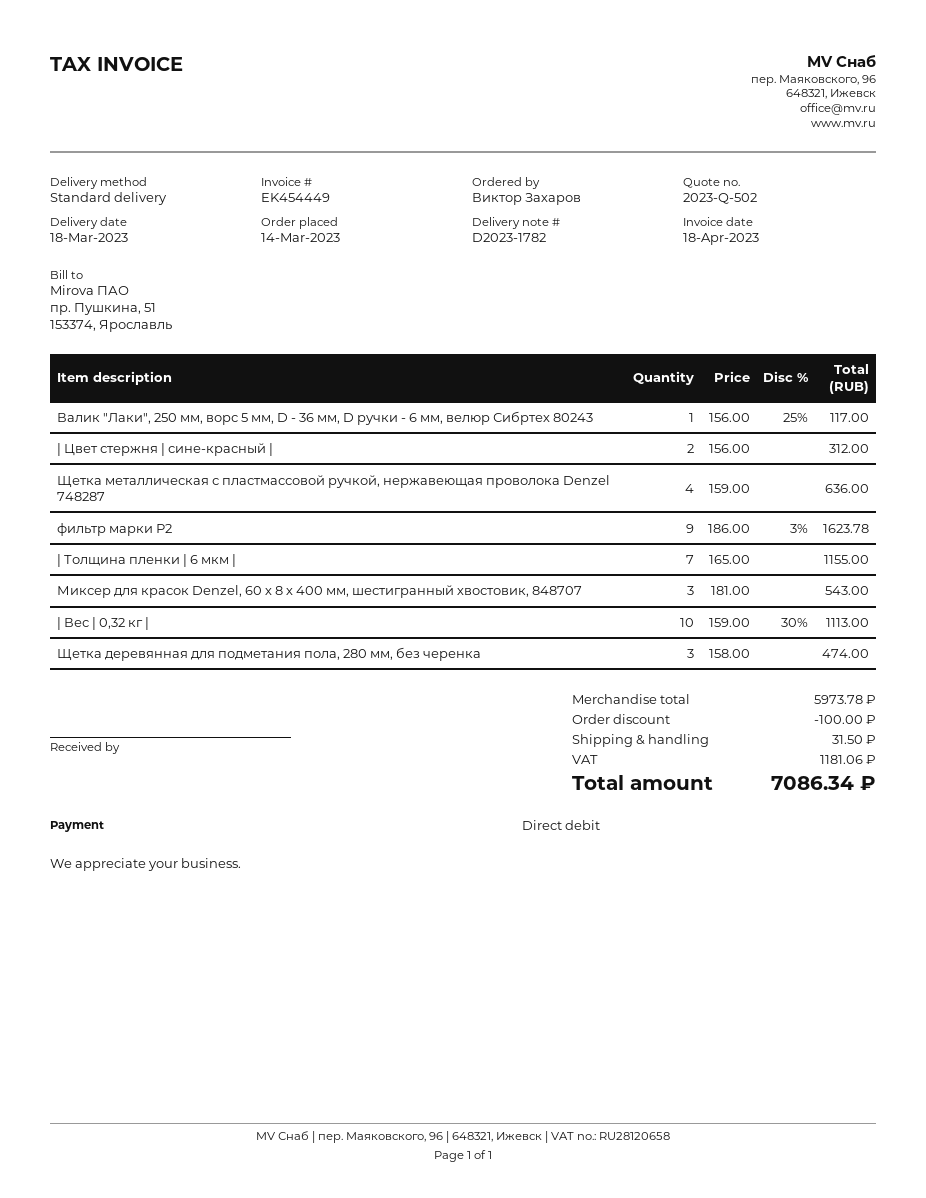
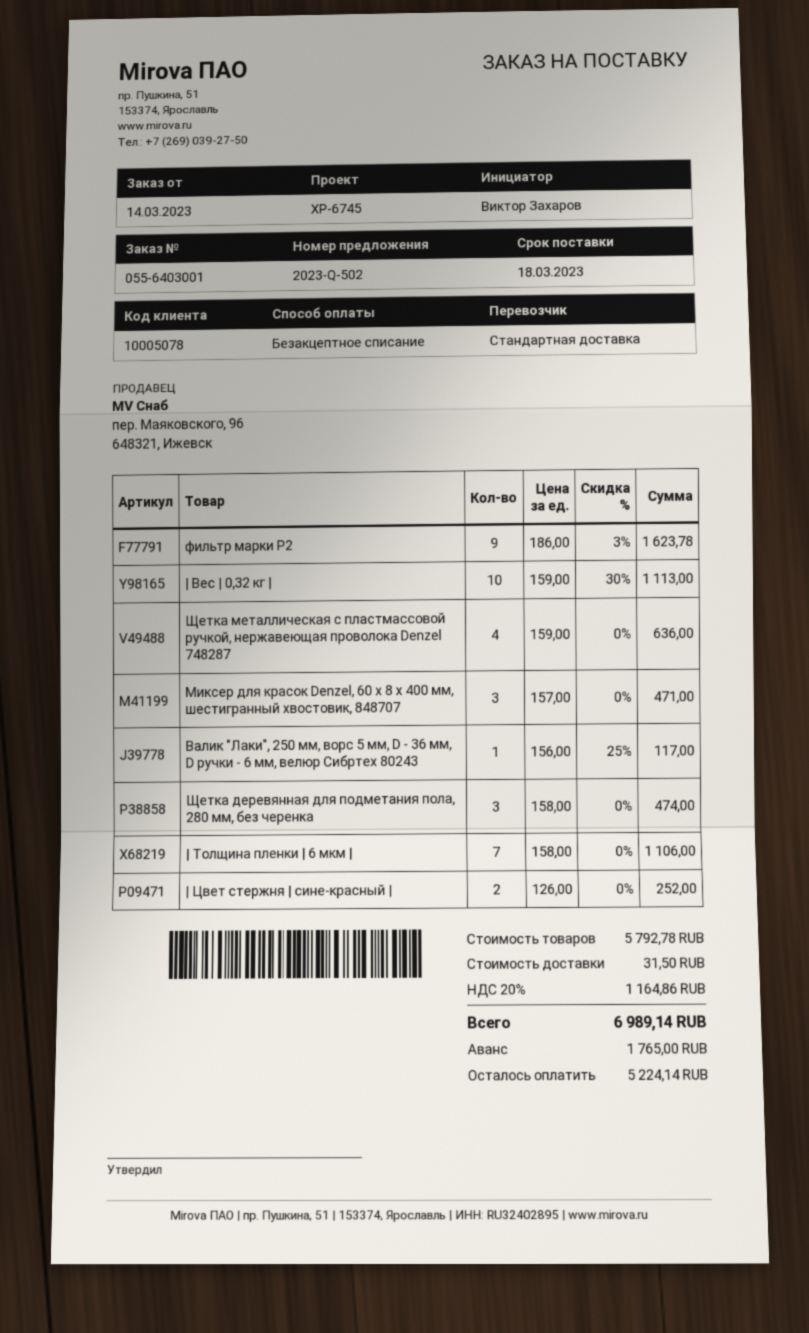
| Цвет стержня | сине-красный |: 2 x 156.00 = 312.00 -> 2 x 126.00 = 252.00
| Толщина пленки | 6 мкм |: 7 x 165.00 = 1155.00 -> 7 x 158.00 = 1106.00
Миксер для красок Denzel, 60 х 8 х 400 мм, шестигранный хвостовик, 848707: 3 x 181.00 = 543.00 -> 3 x 157.00 = 471.00
subtotal: 5973.78 -> 5792.78
discount: 100.00 -> none
tax: 1181.06 -> 1164.86
total: 7086.34 -> 6989.14

